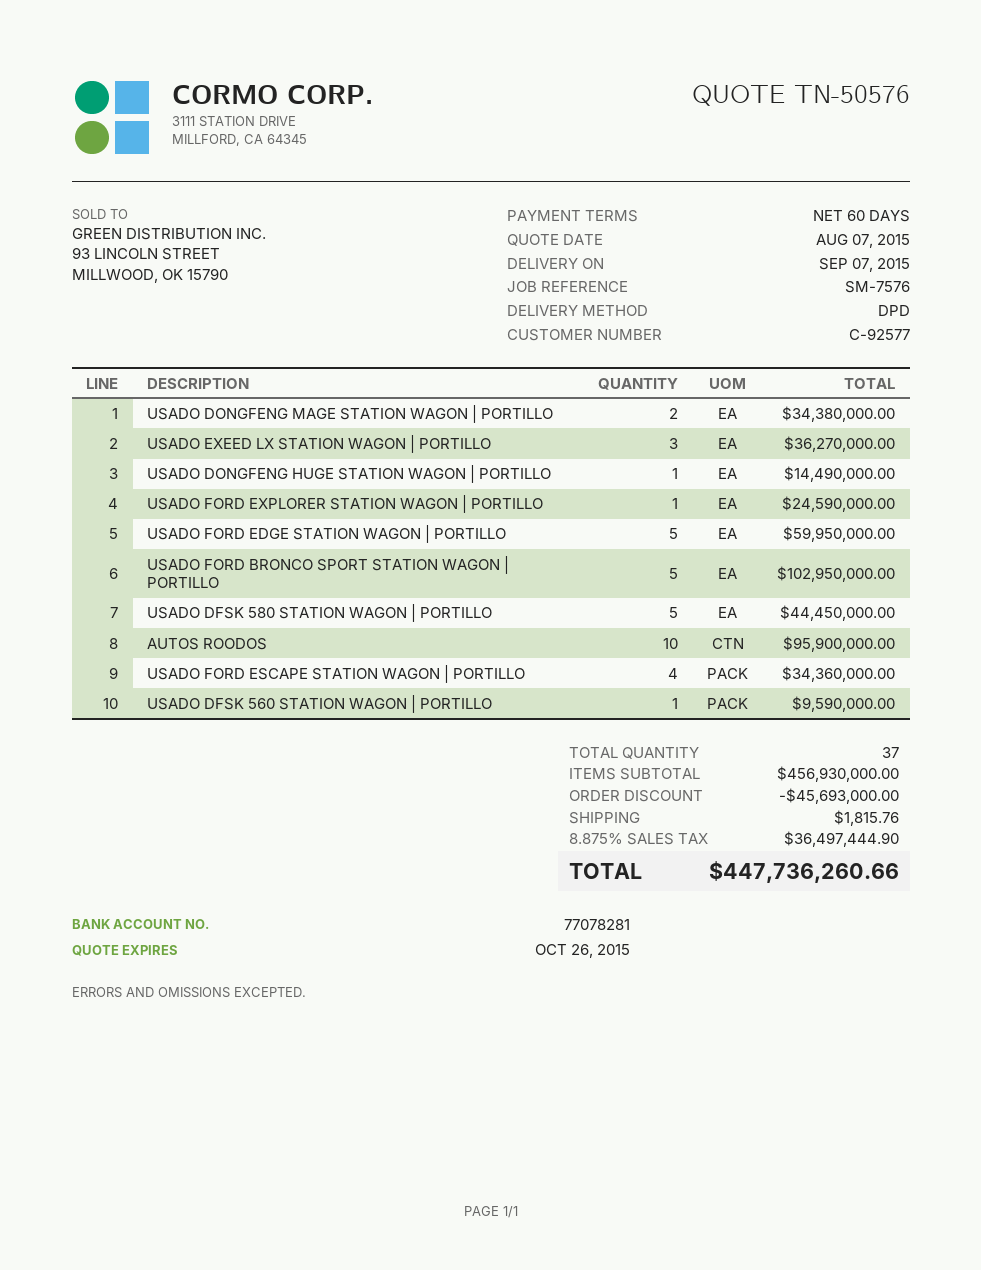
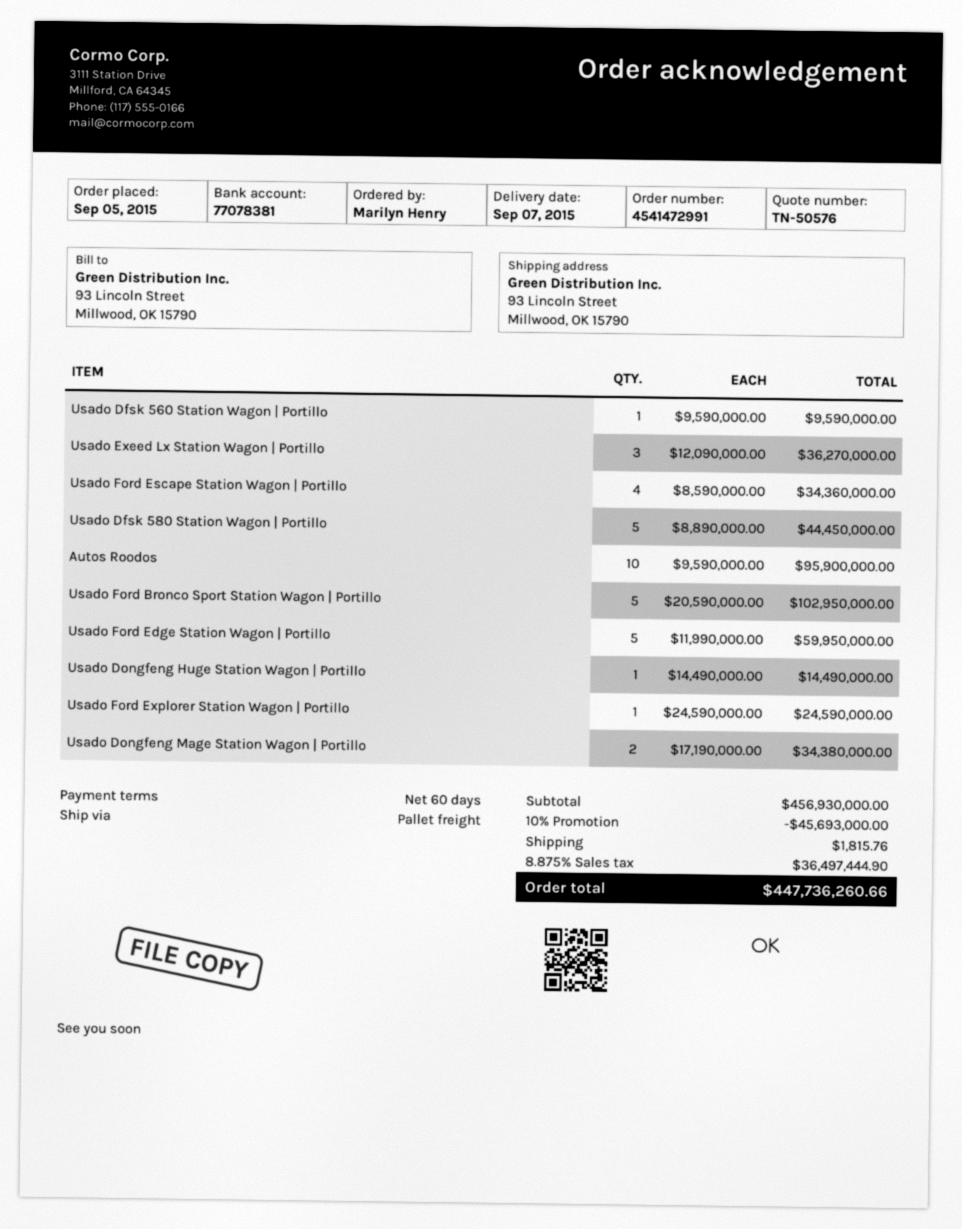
bank account: 77078281 -> 77078381
shipping method: DPD -> pallet freight

